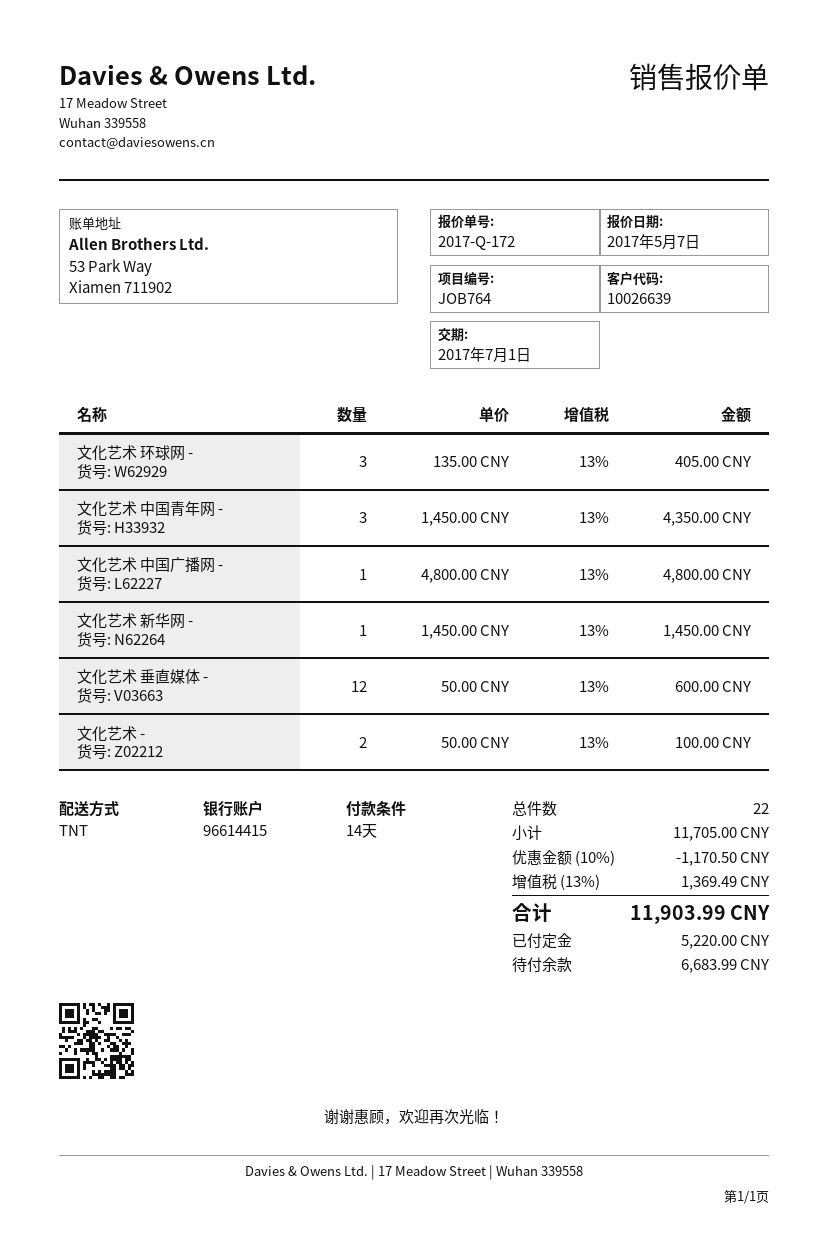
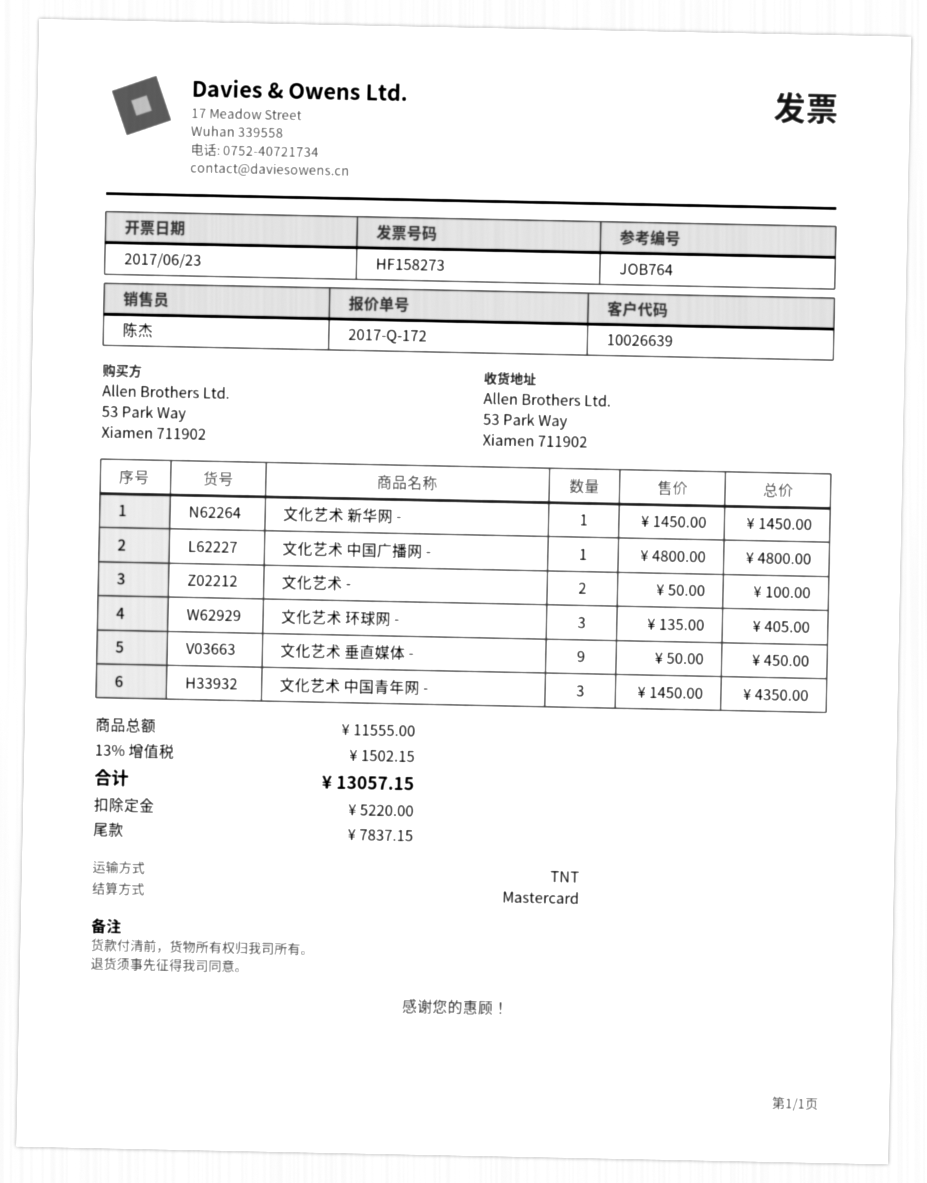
文化艺术 垂直媒体 -: 12 x 50.00 = 600.00 -> 9 x 50.00 = 450.00
subtotal: 11705.00 -> 11555.00
discount: 10% = 1170.50 -> none
tax: 13% = 1369.49 -> 13% = 1502.15
total: 11903.99 -> 13057.15
balance: 6683.99 -> 7837.15

